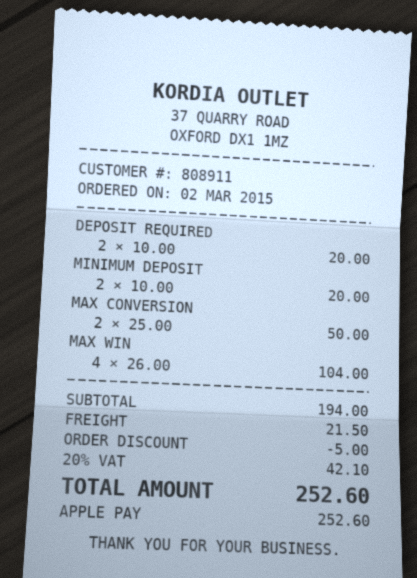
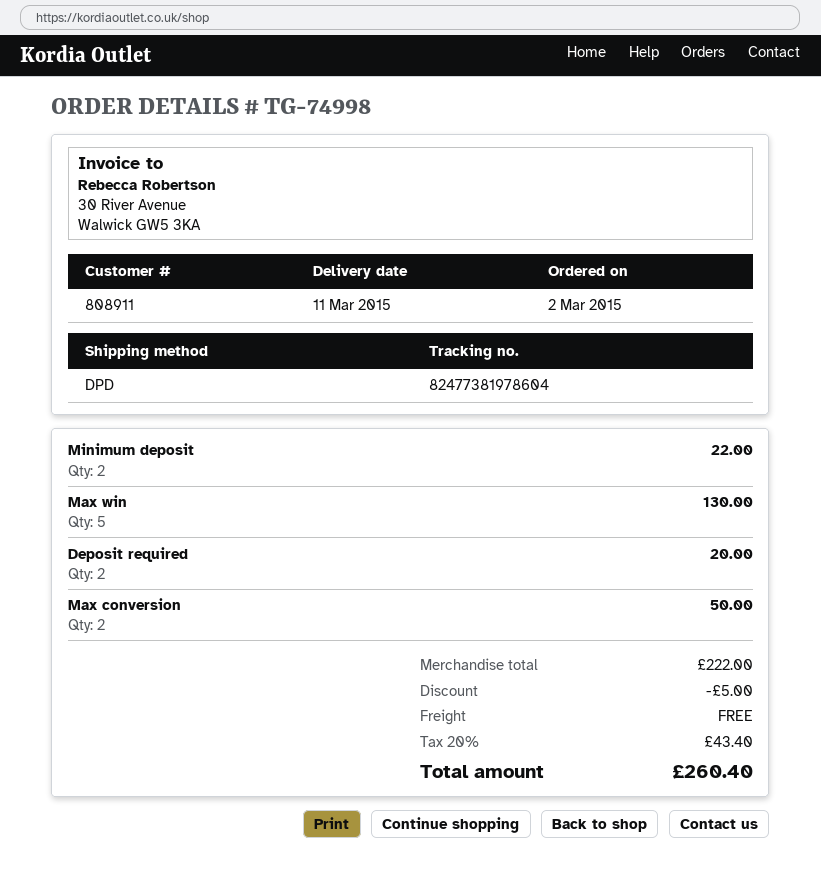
MINIMUM DEPOSIT: 2 for 20.00 -> 2 for 22.00
MAX WIN: 4 for 104.00 -> 5 for 130.00
subtotal: 194.00 -> 222.00
shipping: 21.50 -> 0.00
tax: 20% = 42.10 -> 20% = 43.40
total: 252.60 -> 260.40

